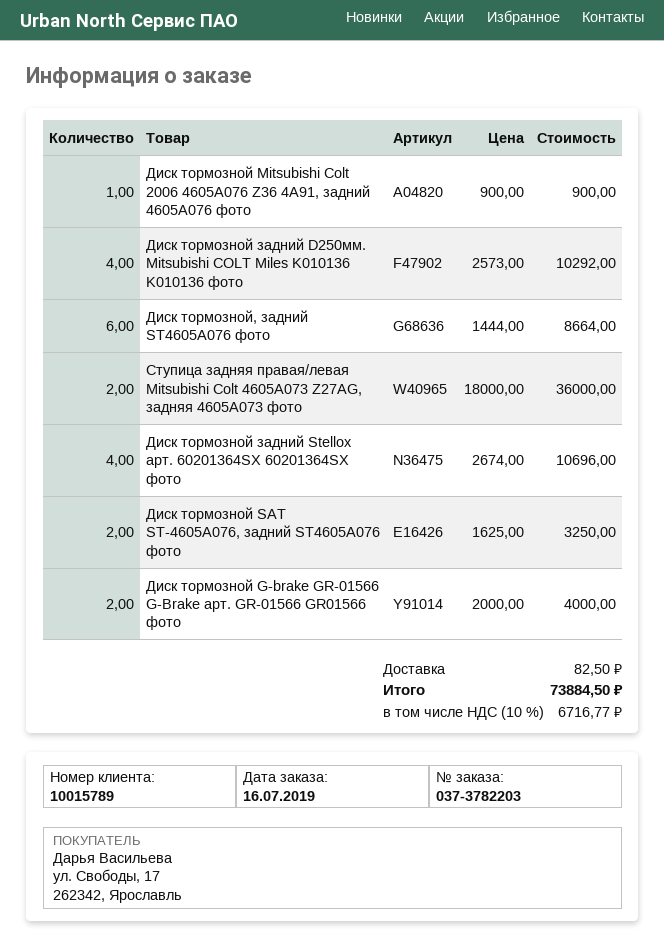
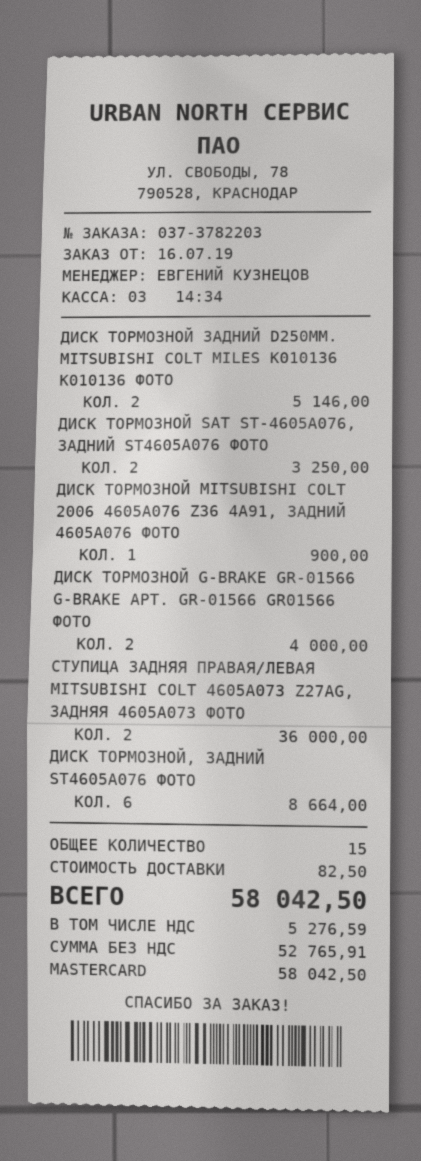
Диск тормозной задний D250мм. Mitsubishi COLT Miles K010136 K010136 фото: 4 for 10292.00 -> 2 for 5146.00
Диск тормозной задний Stellox арт. 60201364SX 60201364SX фото: 4 for 10696.00 -> none
tax: 6716.77 -> 5276.59
total: 73884.50 -> 58042.50

